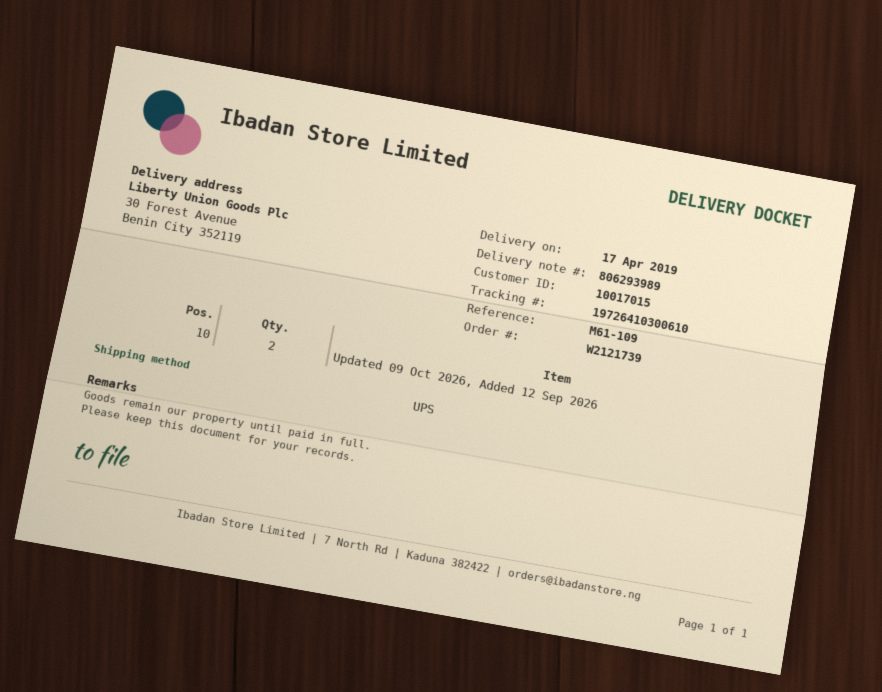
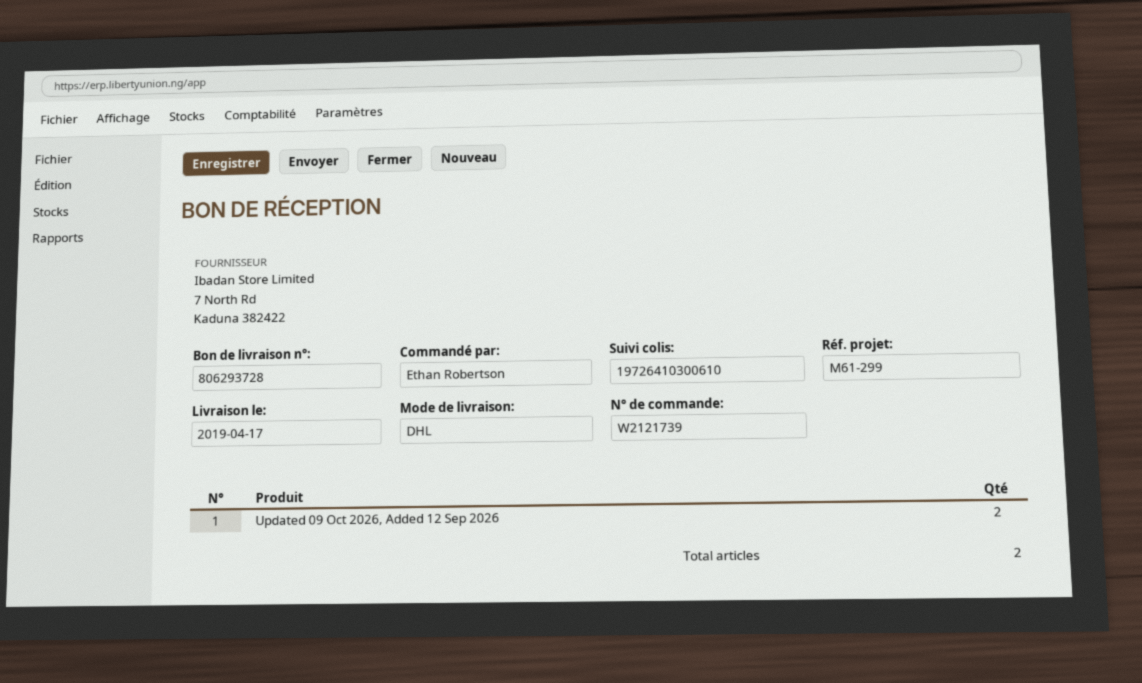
delivery note number: 806293989 -> 806293728
reference: M61-109 -> M61-299
shipping method: UPS -> DHL

